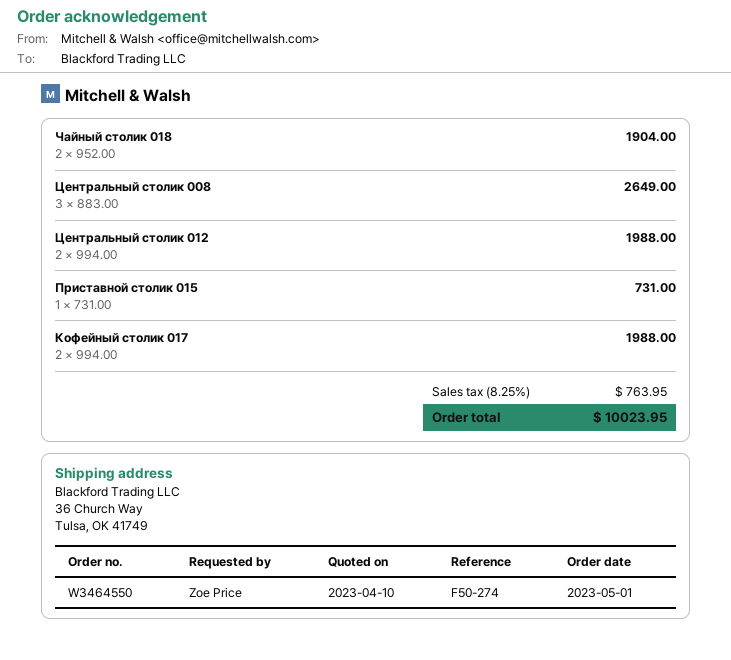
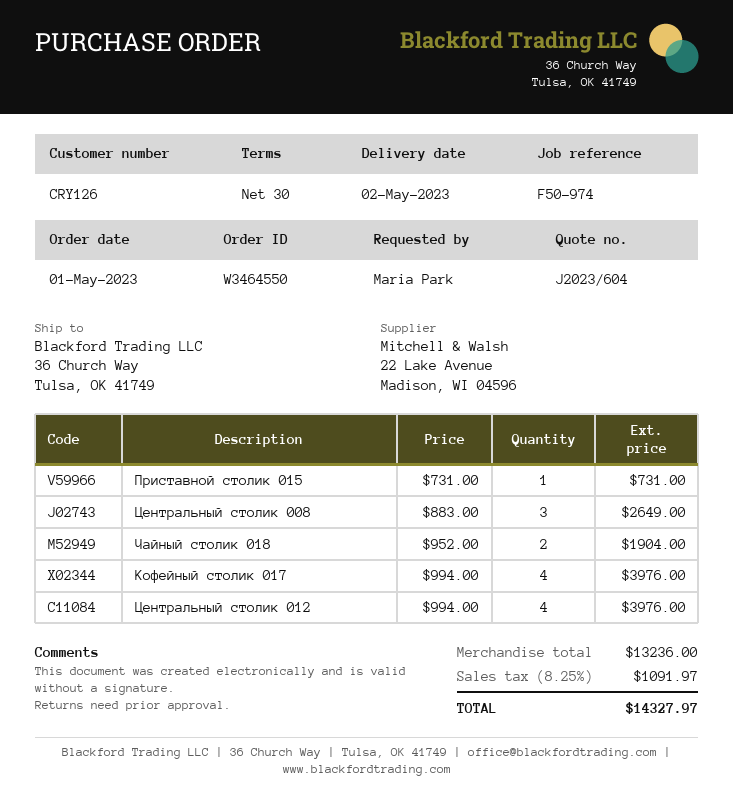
reference: F50-274 -> F50-974
ordered by: Zoe Price -> Maria Park
Центральный столик 012: 2 x 994.00 = 1988.00 -> 4 x 994.00 = 3976.00
Кофейный столик 017: 2 x 994.00 = 1988.00 -> 4 x 994.00 = 3976.00
tax: 8.25% = 763.95 -> 8.25% = 1091.97
total: 10023.95 -> 14327.97

